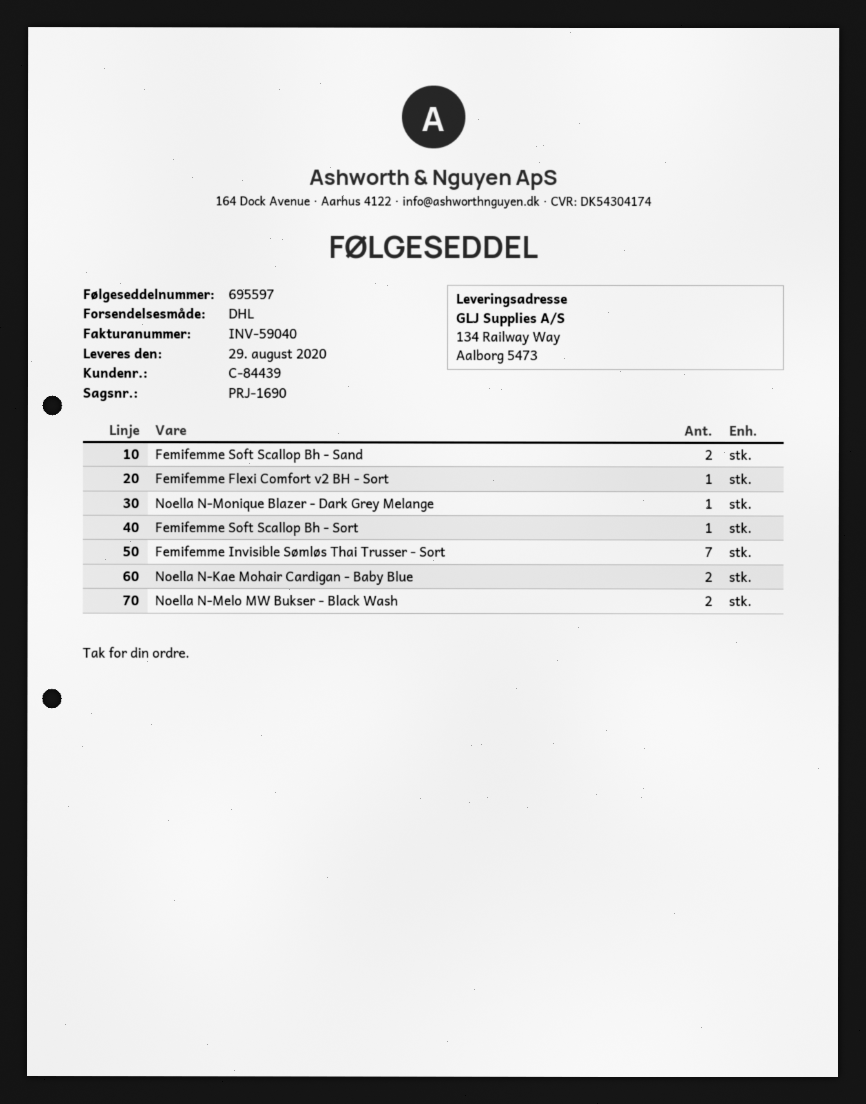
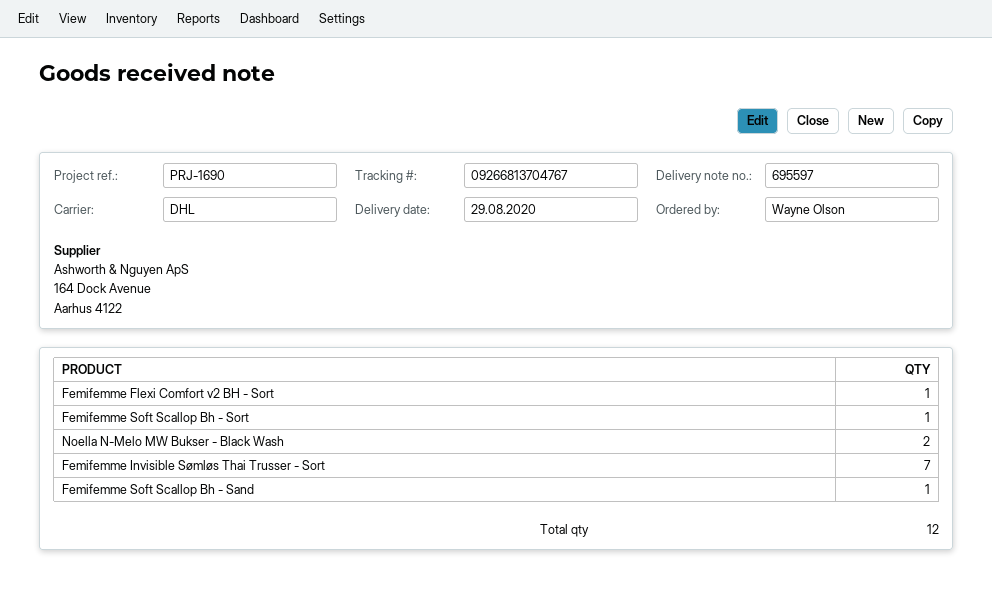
Femifemme Soft Scallop Bh - Sand: 2 -> 1
Noella N-Monique Blazer - Dark Grey Melange: 1 -> none
Noella N-Kae Mohair Cardigan - Baby Blue: 2 -> none

